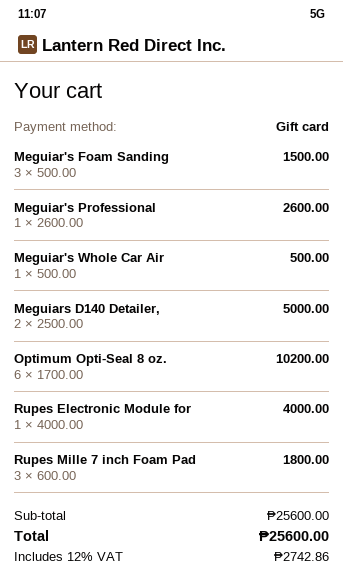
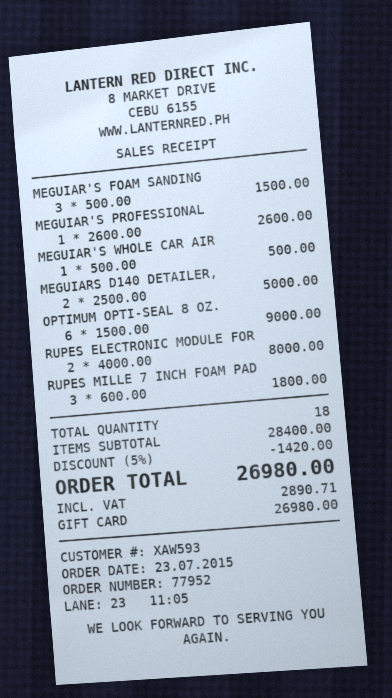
Optimum Opti-Seal 8 oz.: 6 x 1700.00 = 10200.00 -> 6 x 1500.00 = 9000.00
Rupes Electronic Module for: 1 x 4000.00 = 4000.00 -> 2 x 4000.00 = 8000.00
subtotal: 25600.00 -> 28400.00
discount: none -> 5% = 1420.00
tax: 2742.86 -> 2890.71
total: 25600.00 -> 26980.00

